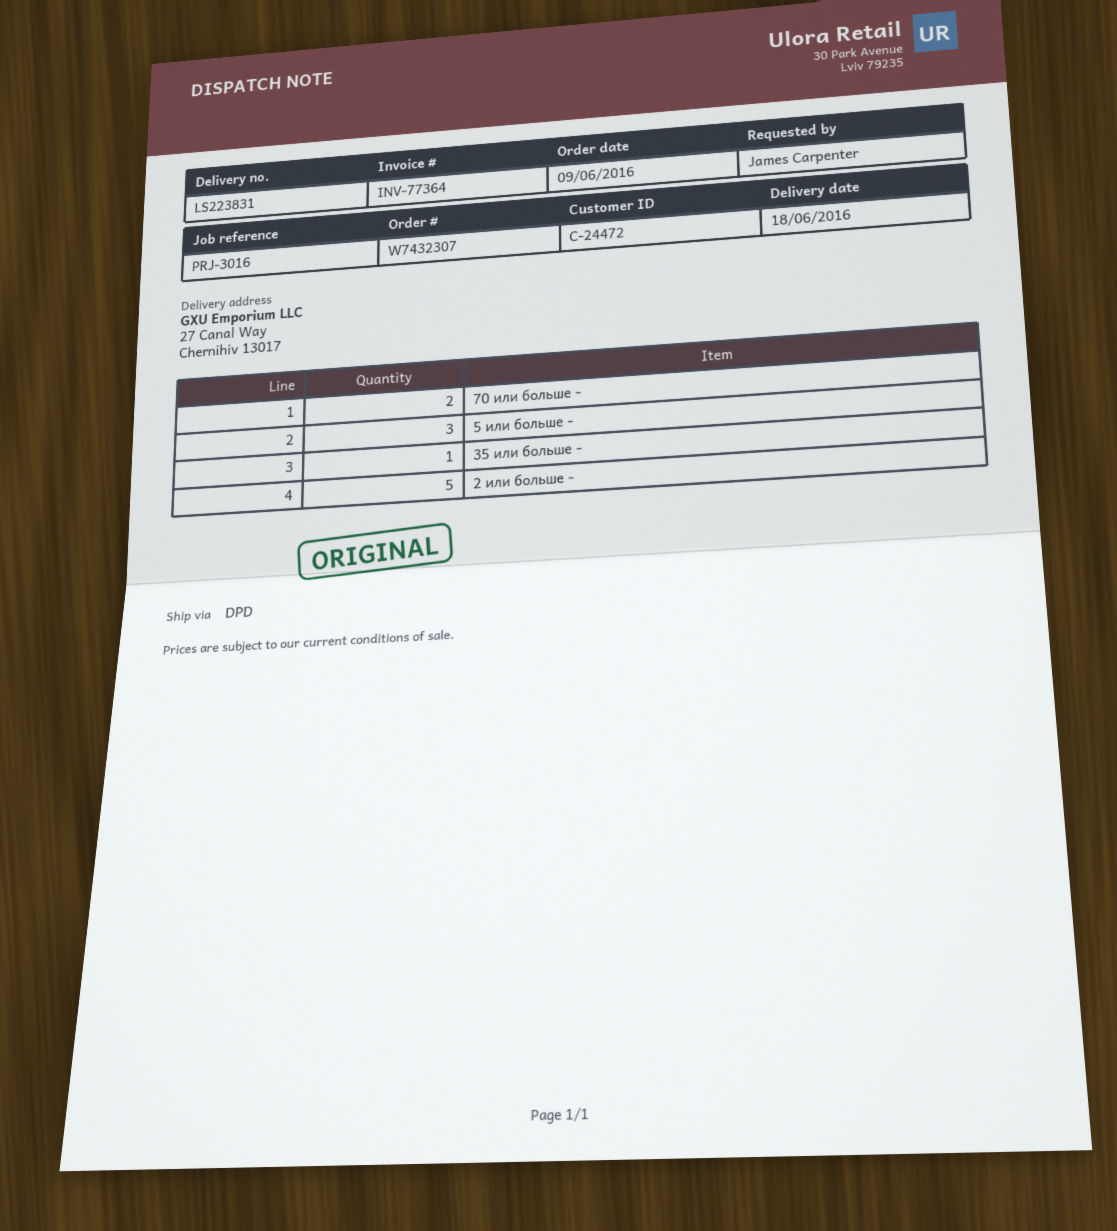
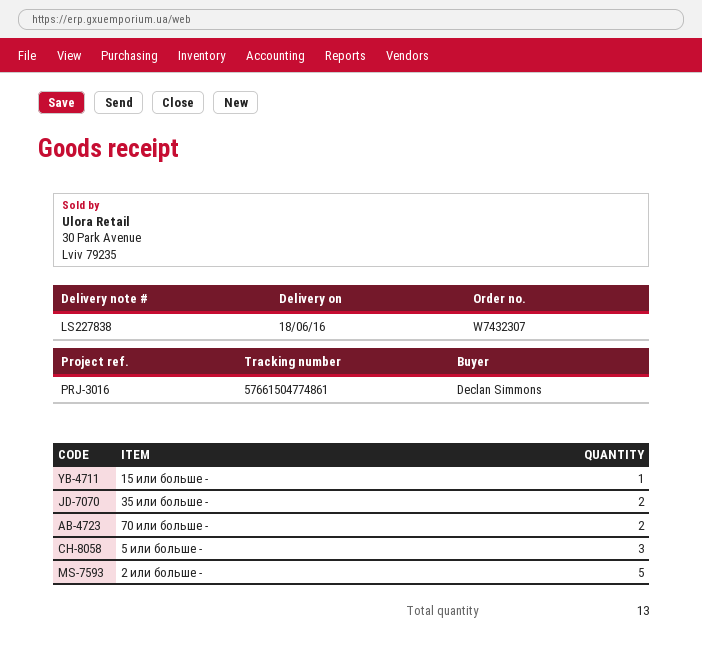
delivery note number: LS223831 -> LS227838
ordered by: James Carpenter -> Declan Simmons
35 или больше -: 1 -> 2
15 или больше -: none -> 1

